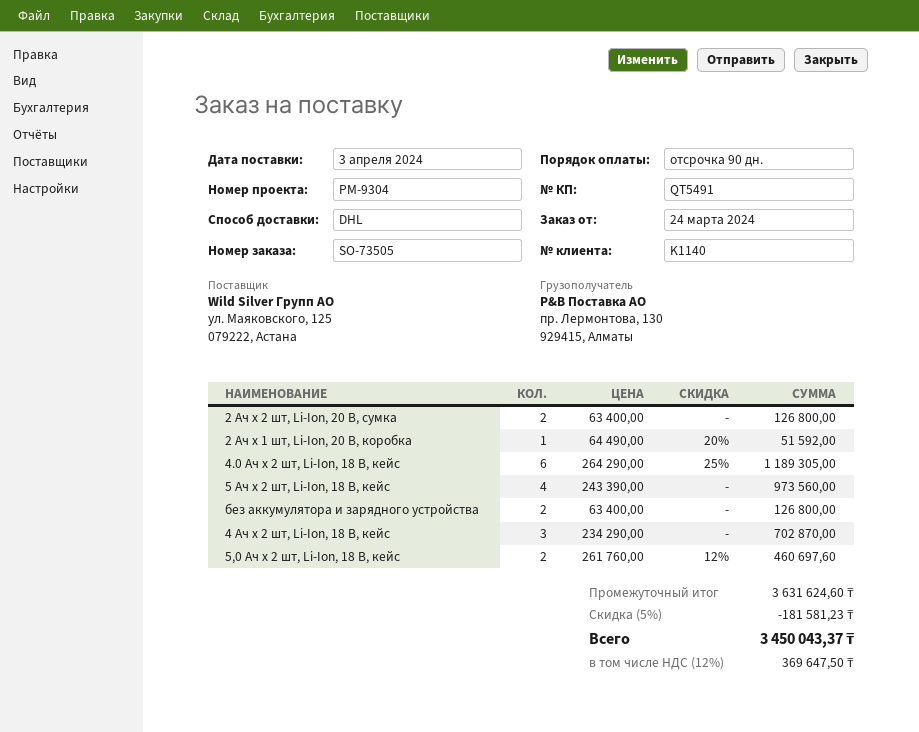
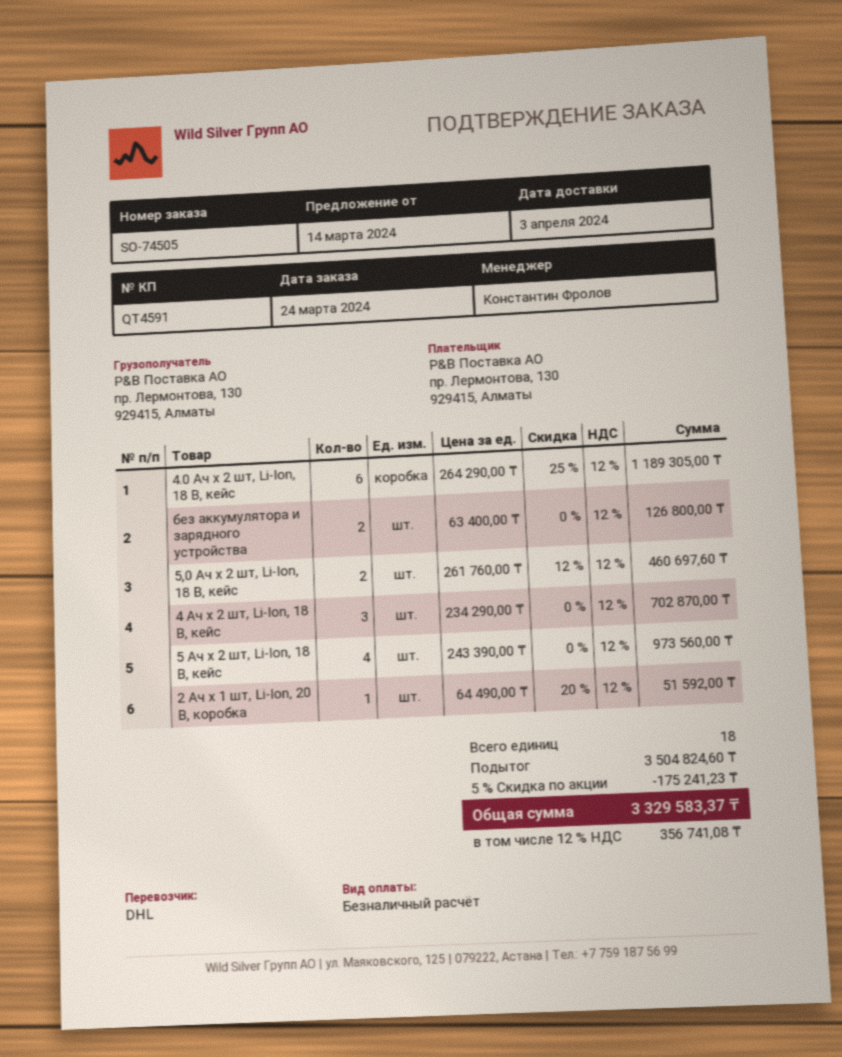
quote number: QT5491 -> QT4591
order number: SO-73505 -> SO-74505
2 Ач x 2 шт, Li-Ion, 20 В, сумка: 2 x 63400.00 = 126800.00 -> none
subtotal: 3631624.60 -> 3504824.60
discount: 5% = 181581.23 -> 5% = 175241.23
tax: 12% = 369647.50 -> 12% = 356741.08
total: 3450043.37 -> 3329583.37

